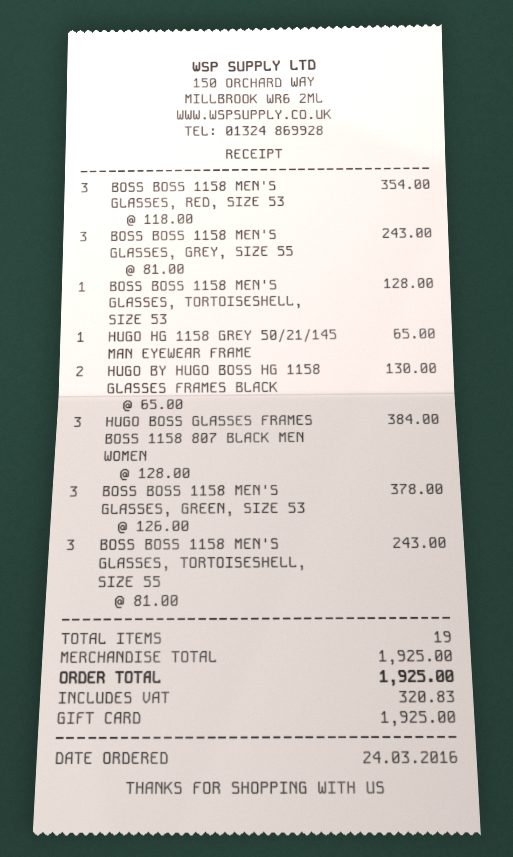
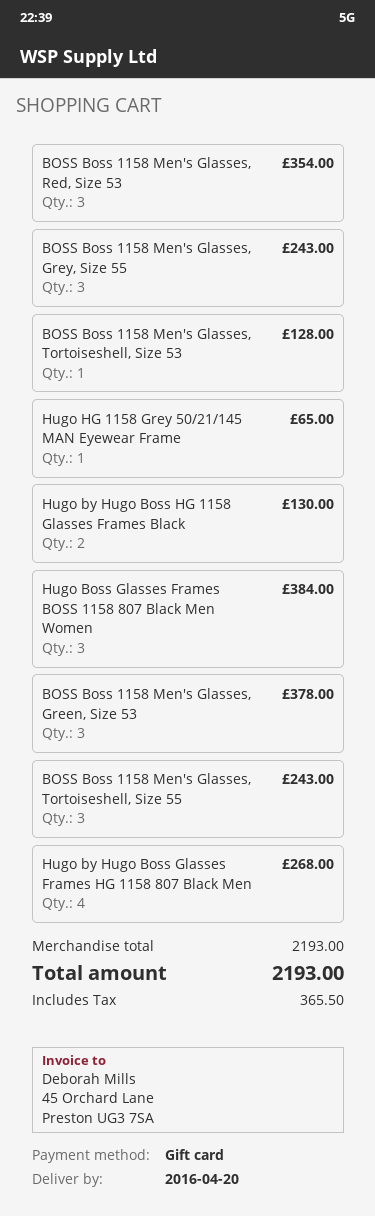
Hugo by Hugo Boss Glasses Frames HG 1158 807 Black Men: none -> 4 for 268.00
subtotal: 1925.00 -> 2193.00
tax: 320.83 -> 365.50
total: 1925.00 -> 2193.00

